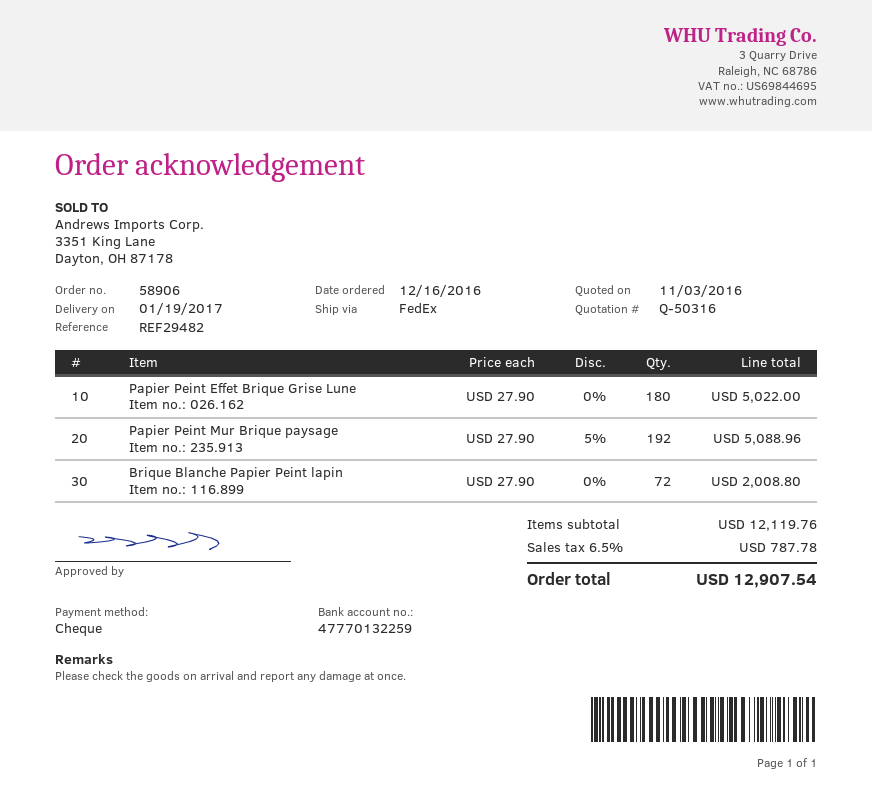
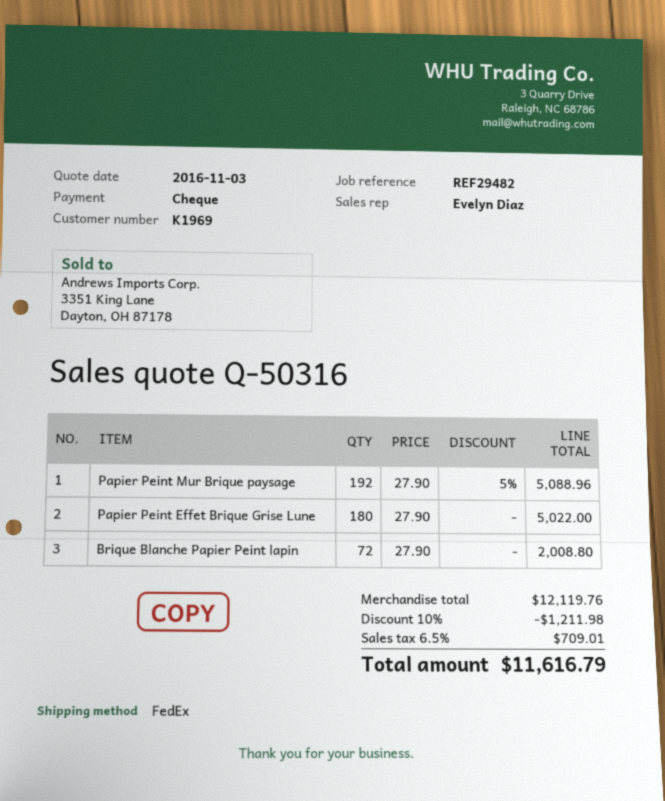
discount: none -> 10% = 1211.98
tax: 6.5% = 787.78 -> 6.5% = 709.01
total: 12907.54 -> 11616.79

